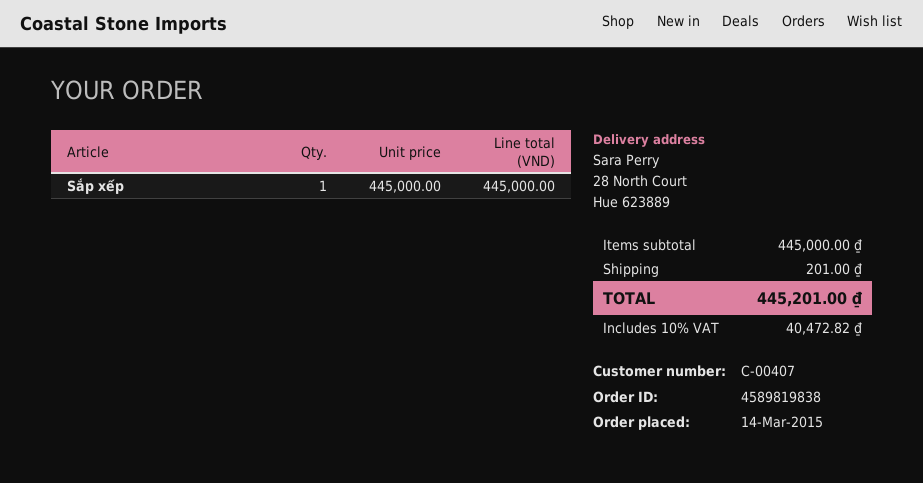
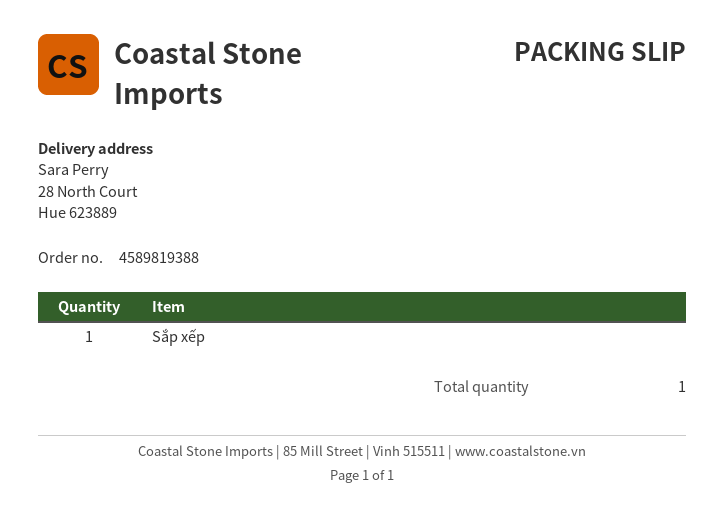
order number: 4589819838 -> 4589819388

